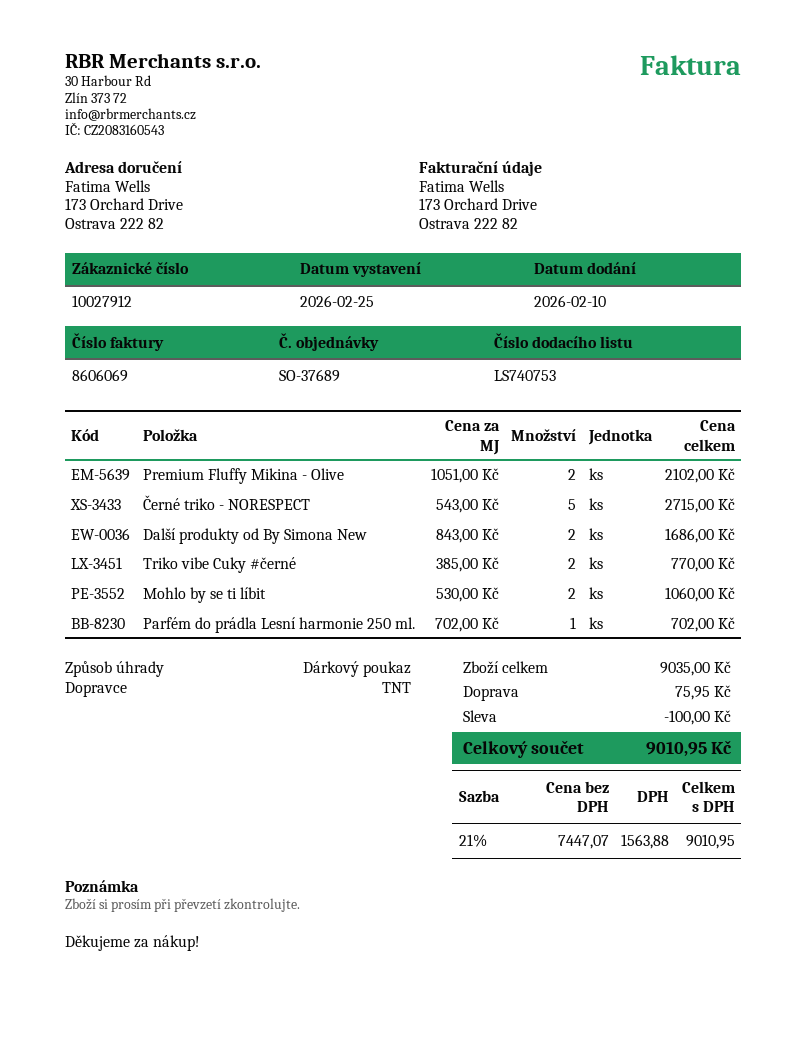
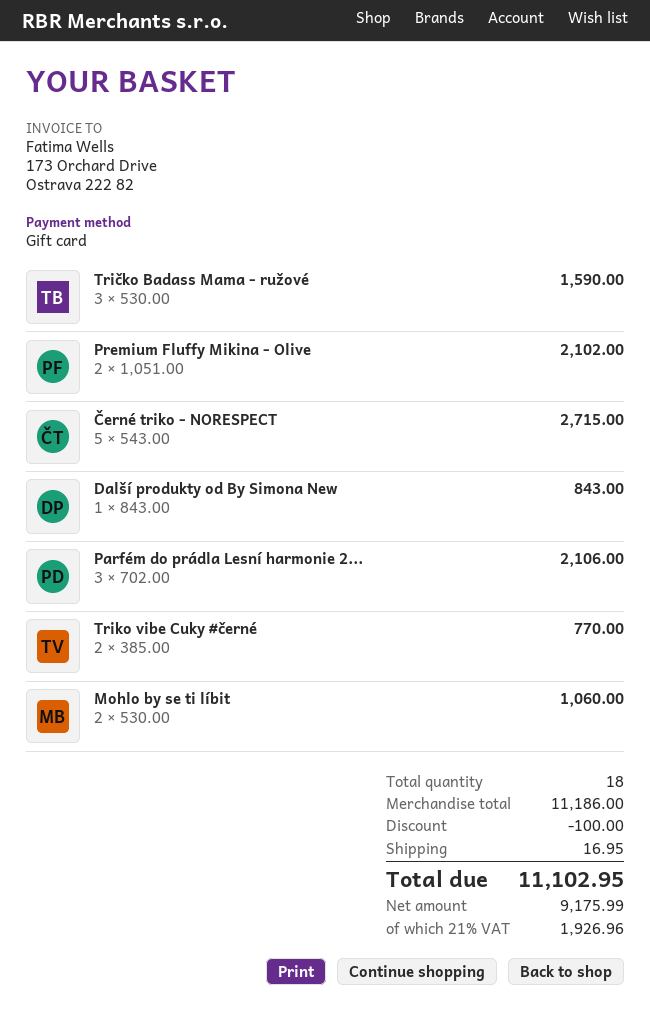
Další produkty od By Simona New: 2 x 843.00 = 1686.00 -> 1 x 843.00 = 843.00
Parfém do prádla Lesní harmonie 250 ml.: 1 x 702.00 = 702.00 -> 3 x 702.00 = 2106.00
Tričko Badass Mama - ružové: none -> 3 x 530.00 = 1590.00
subtotal: 9035.00 -> 11186.00
shipping: 75.95 -> 16.95
net: 7447.07 -> 9175.99
tax: 21% = 1563.88 -> 21% = 1926.96
total: 9010.95 -> 11102.95

